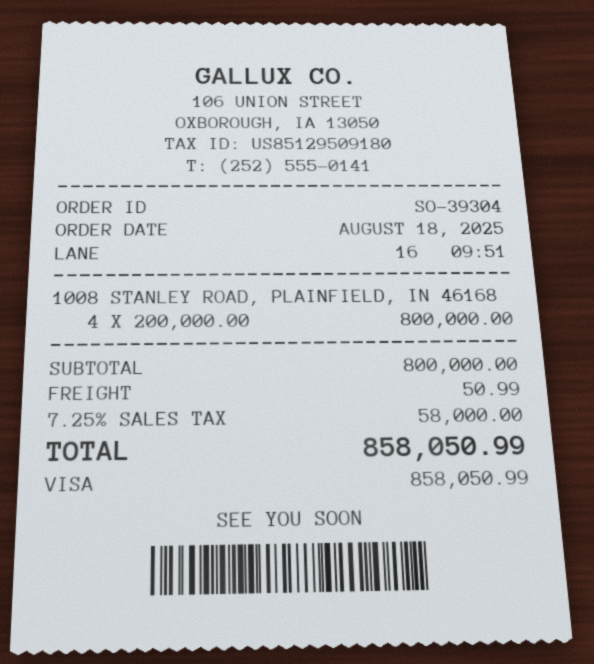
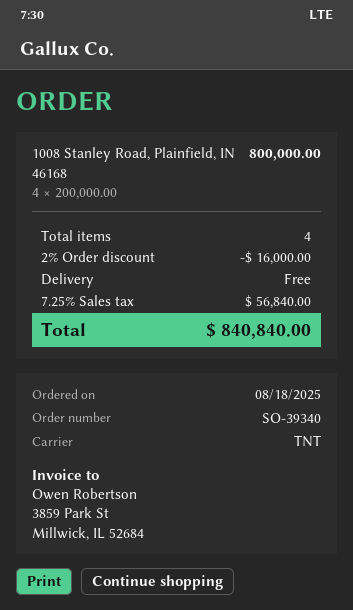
order number: SO-39304 -> SO-39340
discount: none -> 2% = 16000.00
shipping: 50.99 -> 0.00
tax: 7.25% = 58000.00 -> 7.25% = 56840.00
total: 858050.99 -> 840840.00

